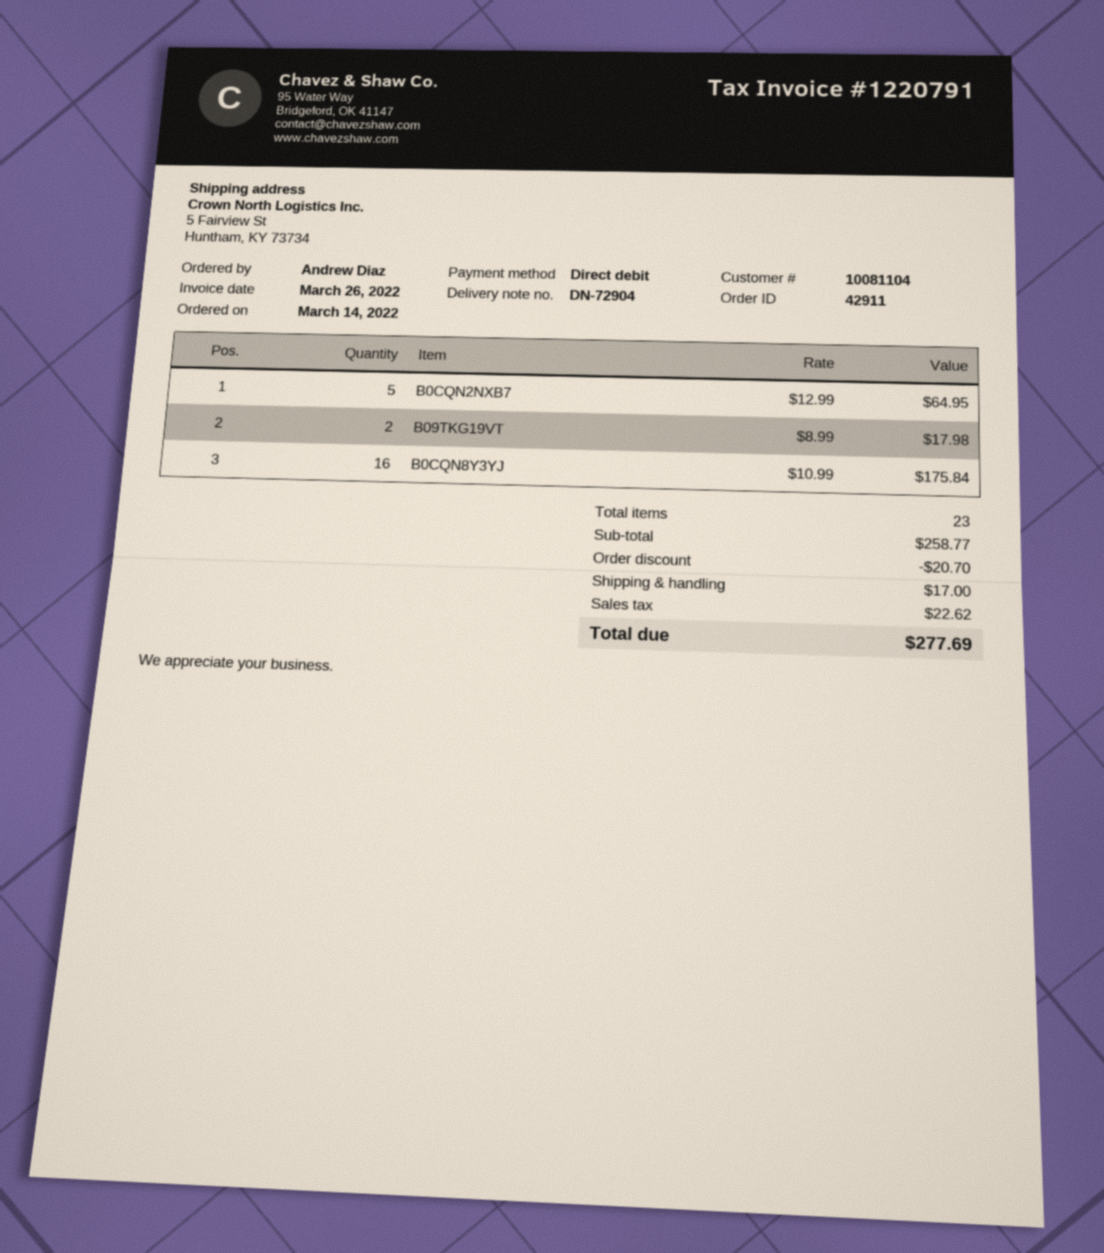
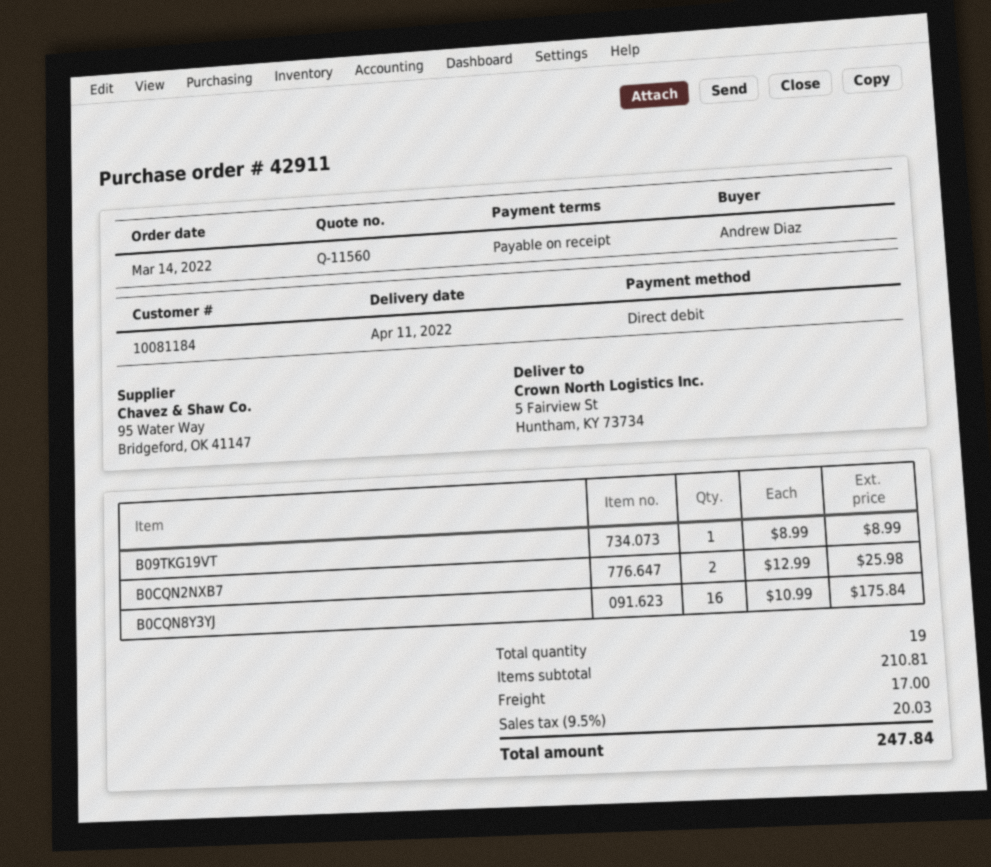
customer number: 10081104 -> 10081184
B0CQN2NXB7: 5 x 12.99 = 64.95 -> 2 x 12.99 = 25.98
B09TKG19VT: 2 x 8.99 = 17.98 -> 1 x 8.99 = 8.99
total quantity: 23 -> 19
subtotal: 258.77 -> 210.81
discount: 20.70 -> none
tax: 22.62 -> 20.03
total: 277.69 -> 247.84

